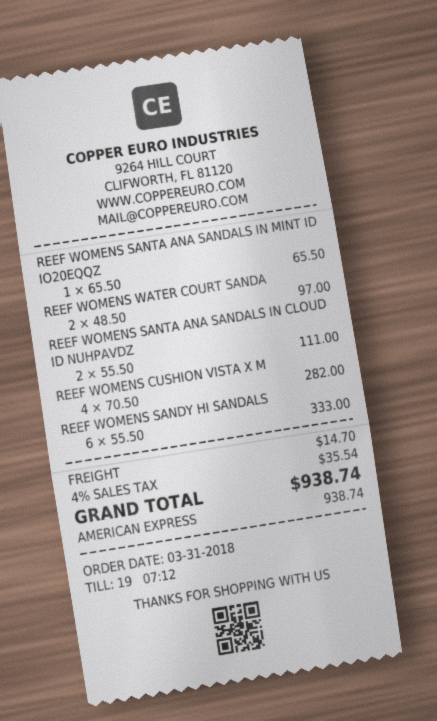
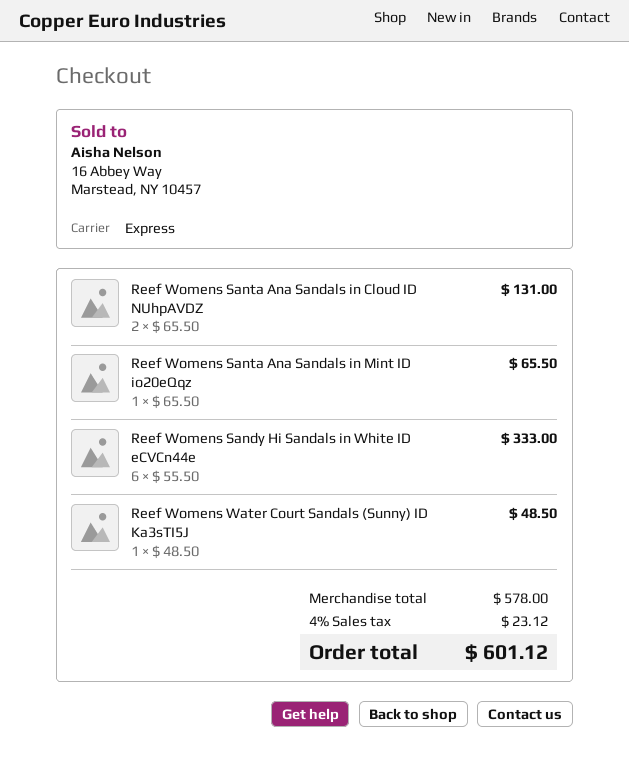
REEF WOMENS WATER COURT SANDA: 2 x 48.50 = 97.00 -> 1 x 48.50 = 48.50
REEF WOMENS SANTA ANA SANDALS IN CLOUD ID NUHPAVDZ: 2 x 55.50 = 111.00 -> 2 x 65.50 = 131.00
REEF WOMENS CUSHION VISTA X M: 4 x 70.50 = 282.00 -> none
shipping: 14.70 -> none
tax: 4% = 35.54 -> 4% = 23.12
total: 938.74 -> 601.12

